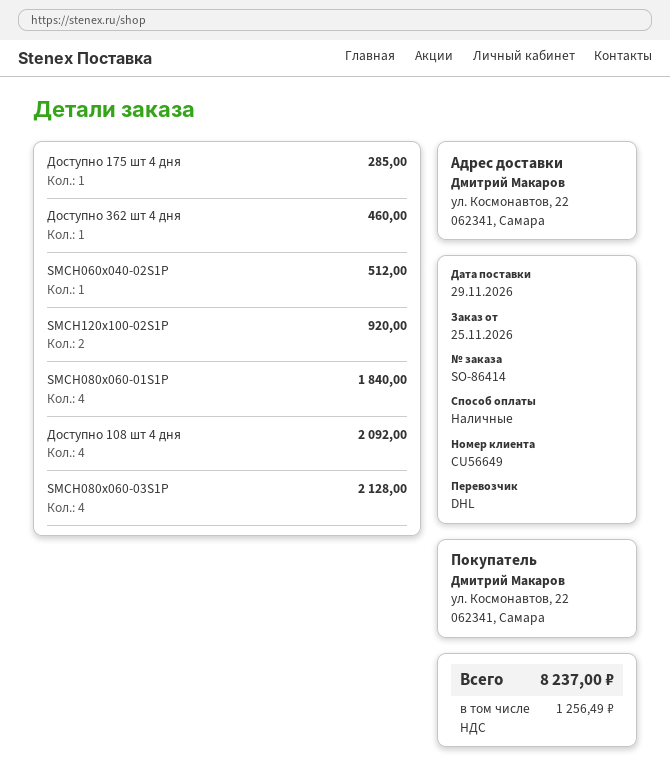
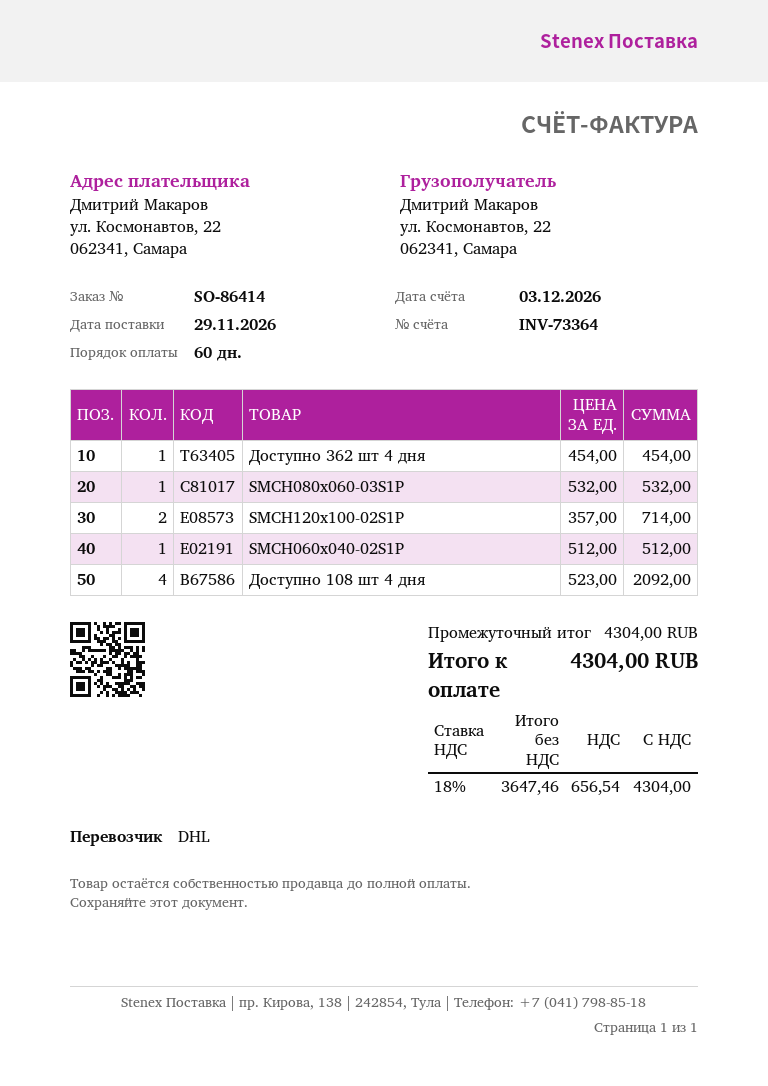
Доступно 175 шт 4 дня: 1 for 285.00 -> none
Доступно 362 шт 4 дня: 1 for 460.00 -> 1 for 454.00
SMCH120x100-02S1P: 2 for 920.00 -> 2 for 714.00
SMCH080x060-01S1P: 4 for 1840.00 -> none
SMCH080x060-03S1P: 4 for 2128.00 -> 1 for 532.00
tax: 1256.49 -> 656.54
total: 8237.00 -> 4304.00

